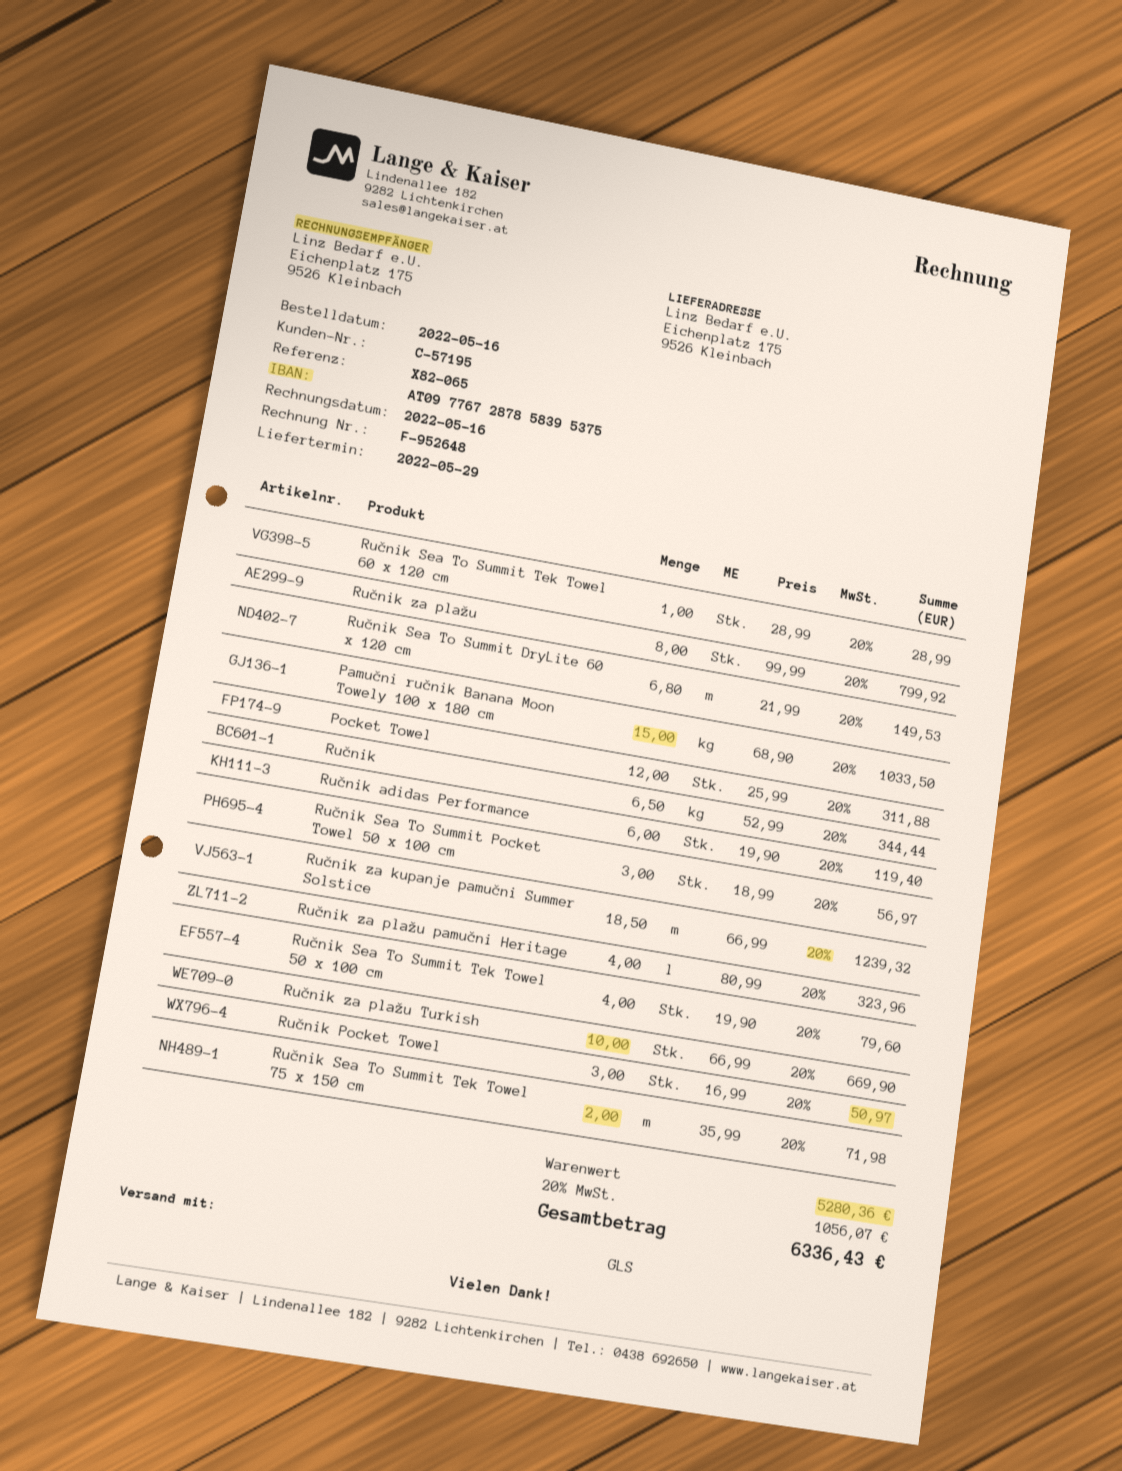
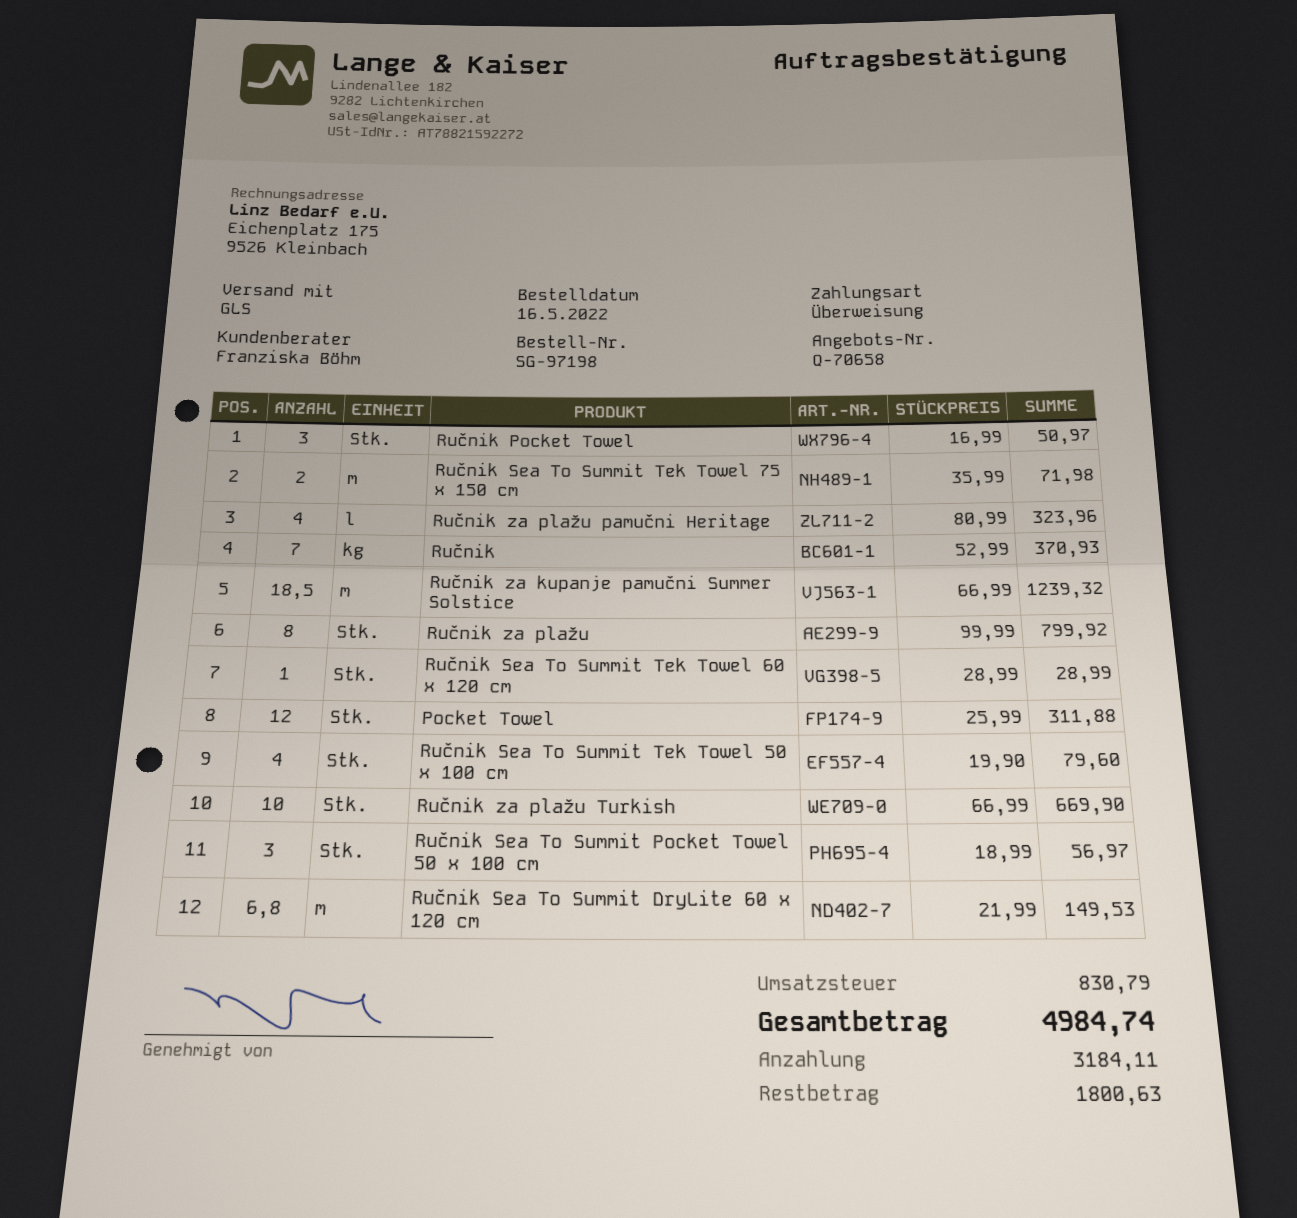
Pamučni ručnik Banana Moon Towely 100 x 180 cm: 15 x 68.90 = 1033.50 -> none
Ručnik: 6.5 x 52.99 = 344.44 -> 7 x 52.99 = 370.93
Ručnik adidas Performance: 6 x 19.90 = 119.40 -> none
tax: 1056.07 -> 830.79
total: 6336.43 -> 4984.74

